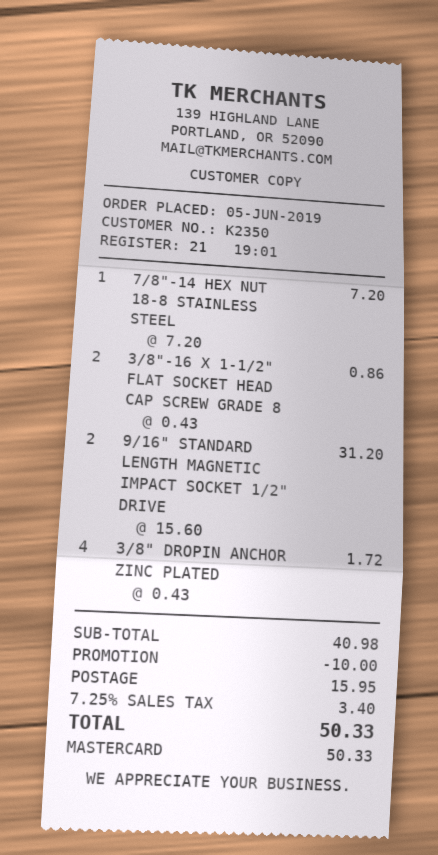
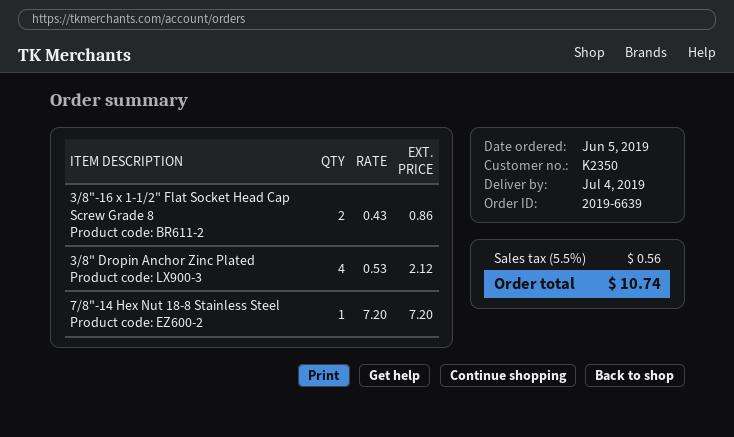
9/16" STANDARD LENGTH MAGNETIC IMPACT SOCKET 1/2" DRIVE: 2 x 15.60 = 31.20 -> none
3/8" DROPIN ANCHOR ZINC PLATED: 4 x 0.43 = 1.72 -> 4 x 0.53 = 2.12
discount: 10.00 -> none
shipping: 15.95 -> none
tax: 7.25% = 3.40 -> 5.5% = 0.56
total: 50.33 -> 10.74

